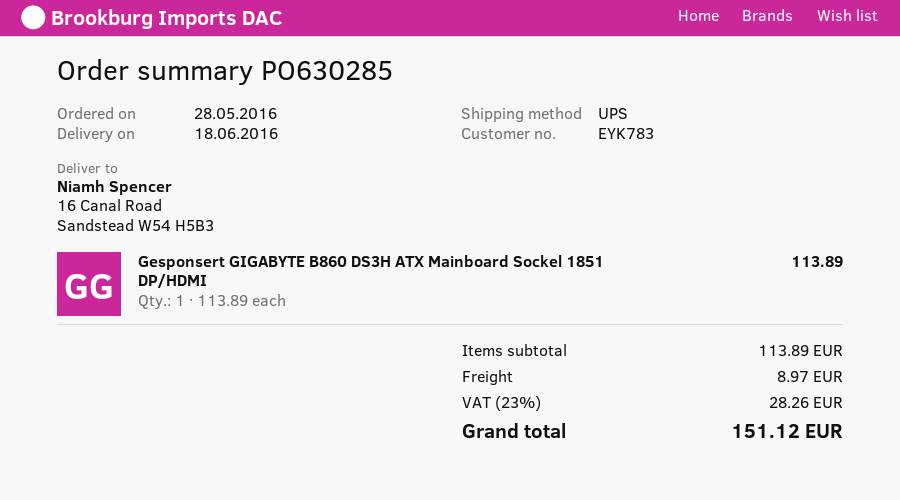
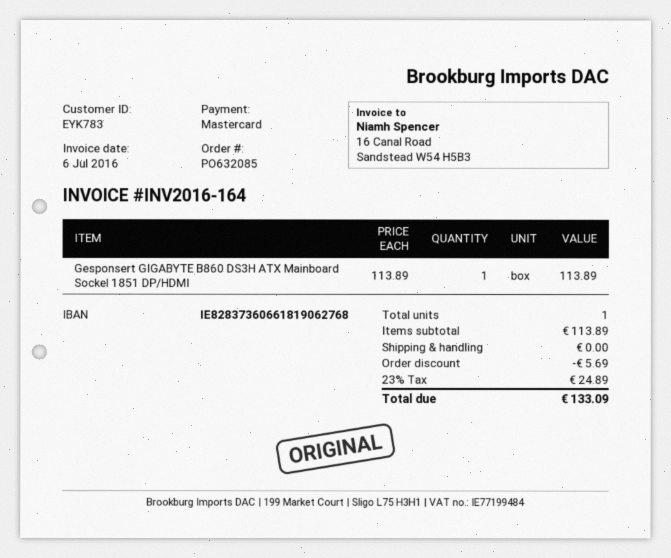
order number: PO630285 -> PO632085
discount: none -> 5.69
shipping: 8.97 -> 0.00
tax: 23% = 28.26 -> 23% = 24.89
total: 151.12 -> 133.09

